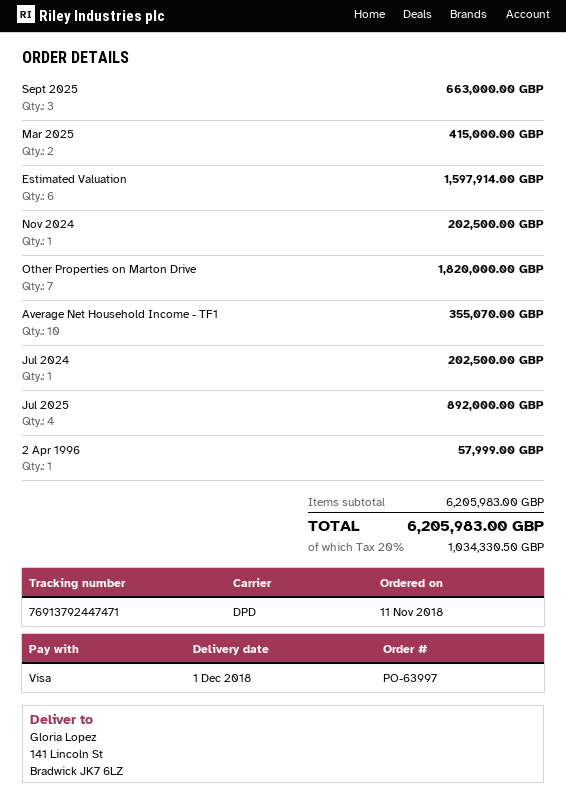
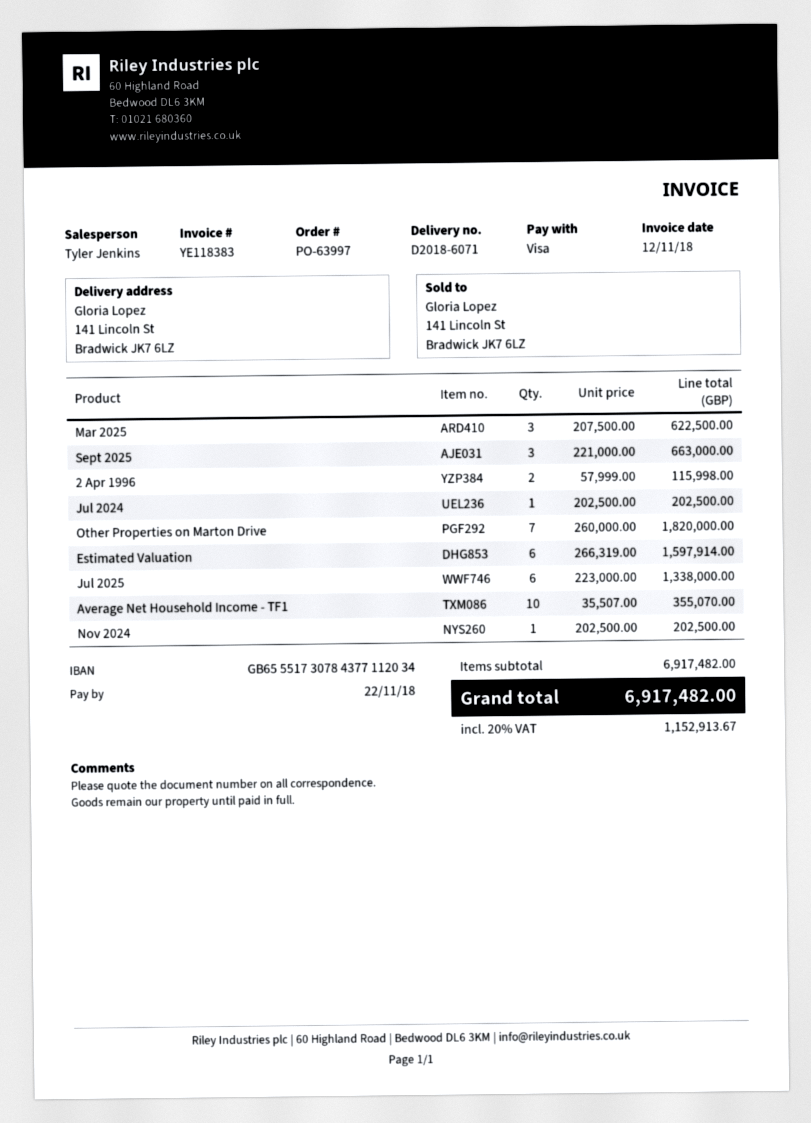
Mar 2025: 2 for 415000.00 -> 3 for 622500.00
Jul 2025: 4 for 892000.00 -> 6 for 1338000.00
2 Apr 1996: 1 for 57999.00 -> 2 for 115998.00
subtotal: 6205983.00 -> 6917482.00
tax: 20% = 1034330.50 -> 20% = 1152913.67
total: 6205983.00 -> 6917482.00

